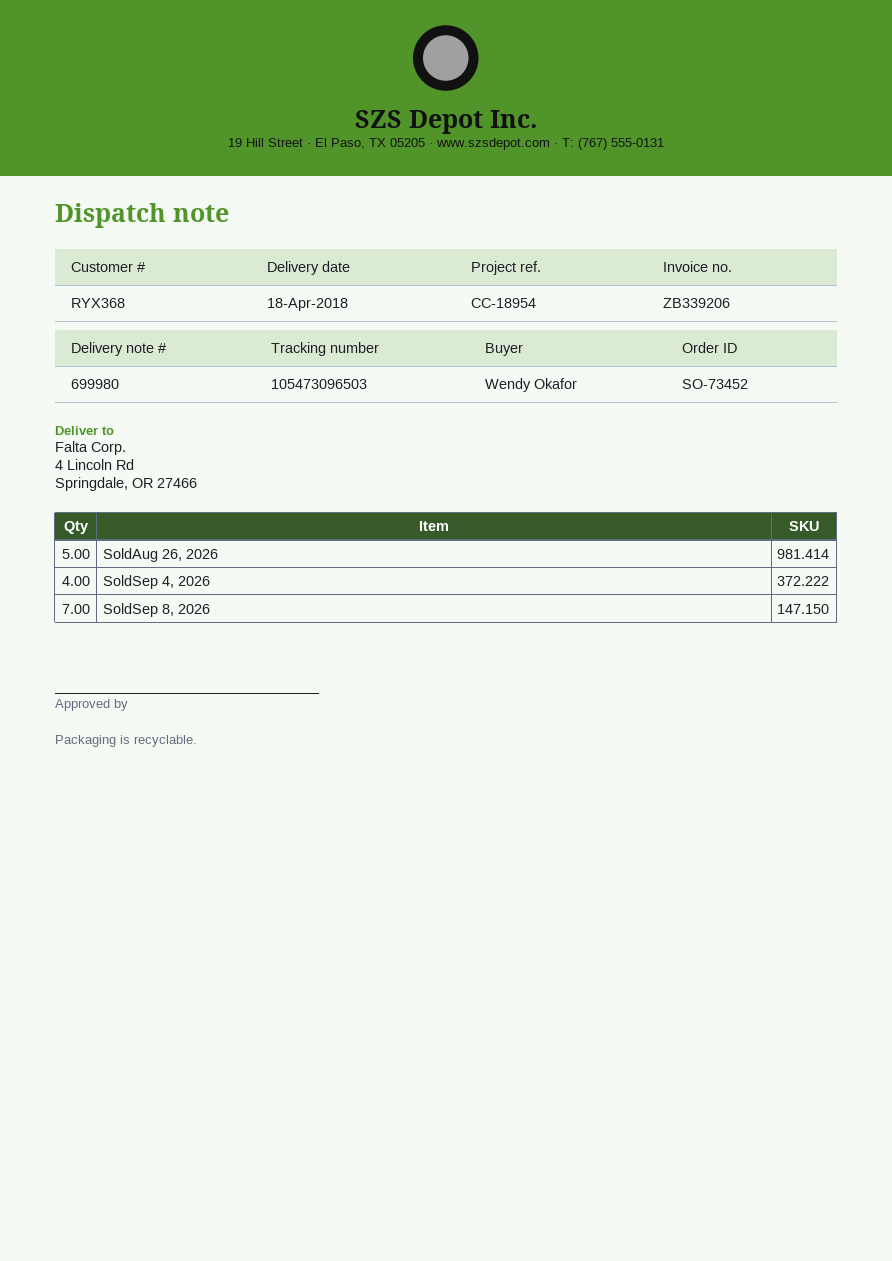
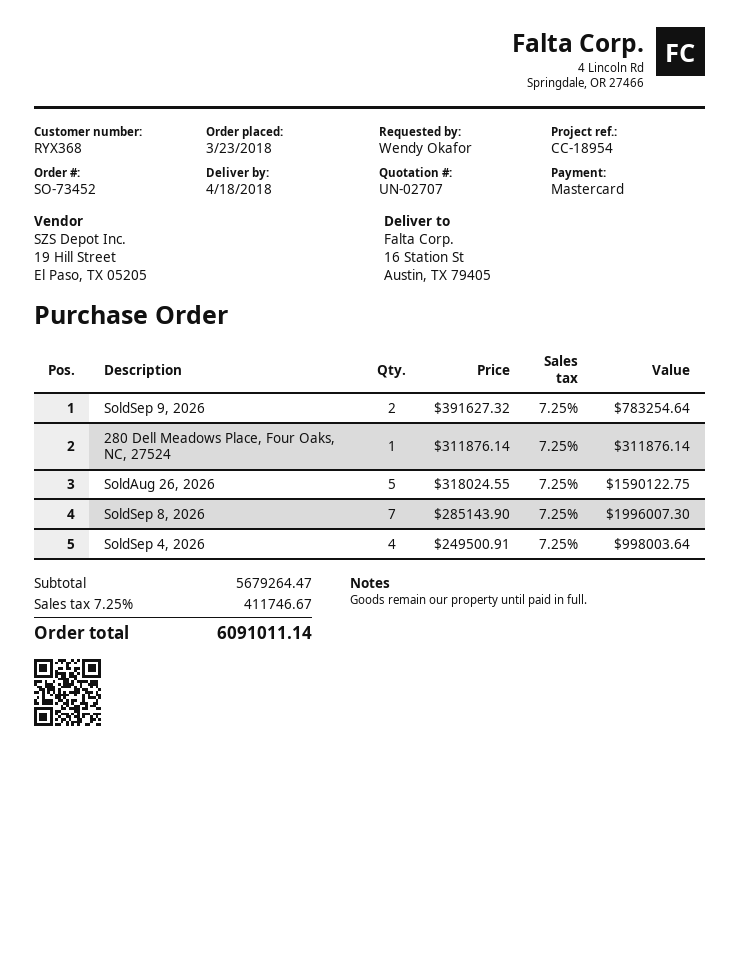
ship to: 4 Lincoln Rd, Springdale, OR 27466 -> 16 Station St, Austin, TX 79405
SoldSep 9, 2026: none -> 2
280 Dell Meadows Place, Four Oaks, NC, 27524: none -> 1

